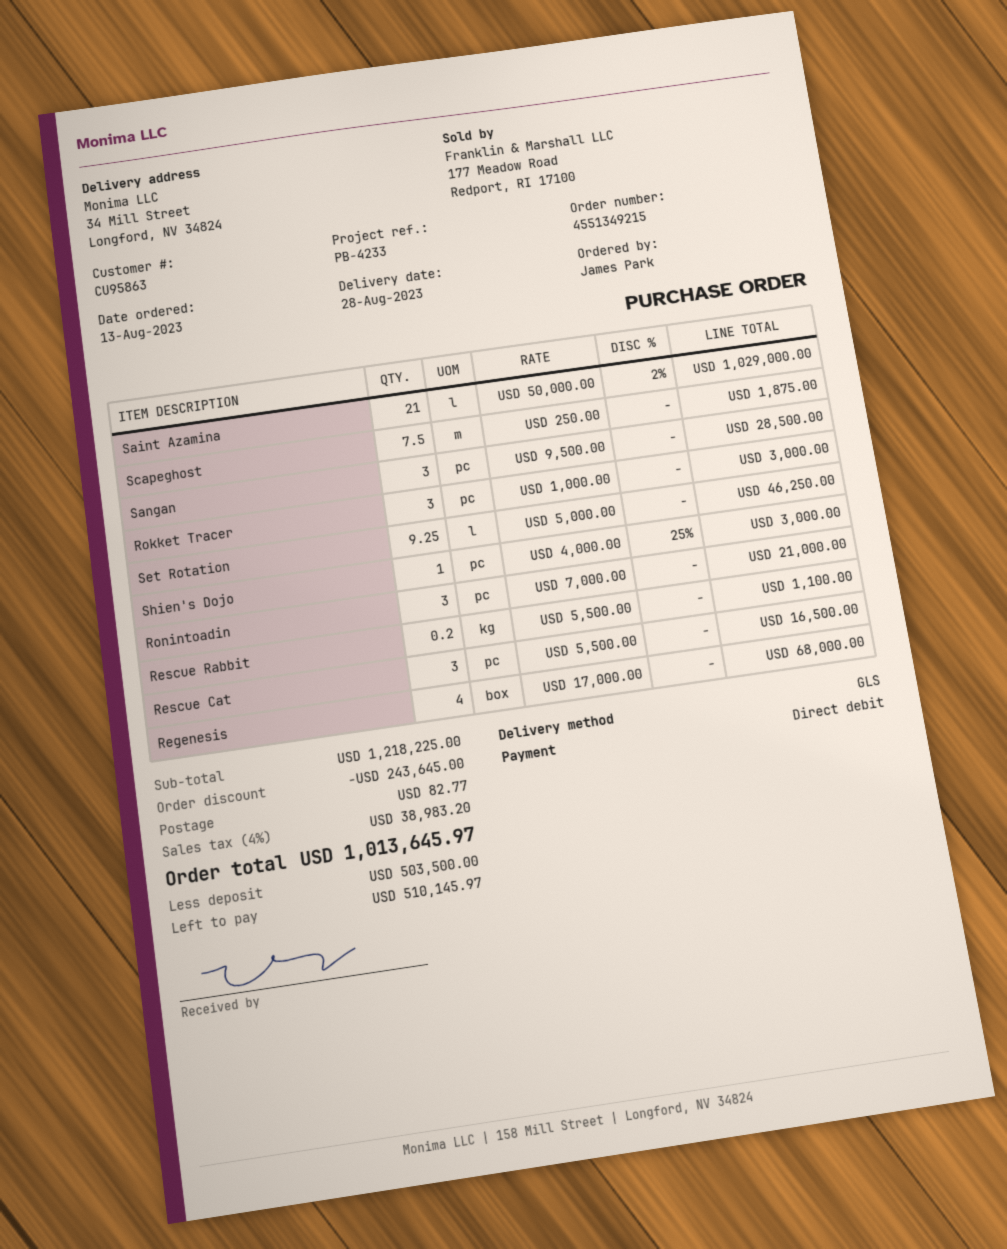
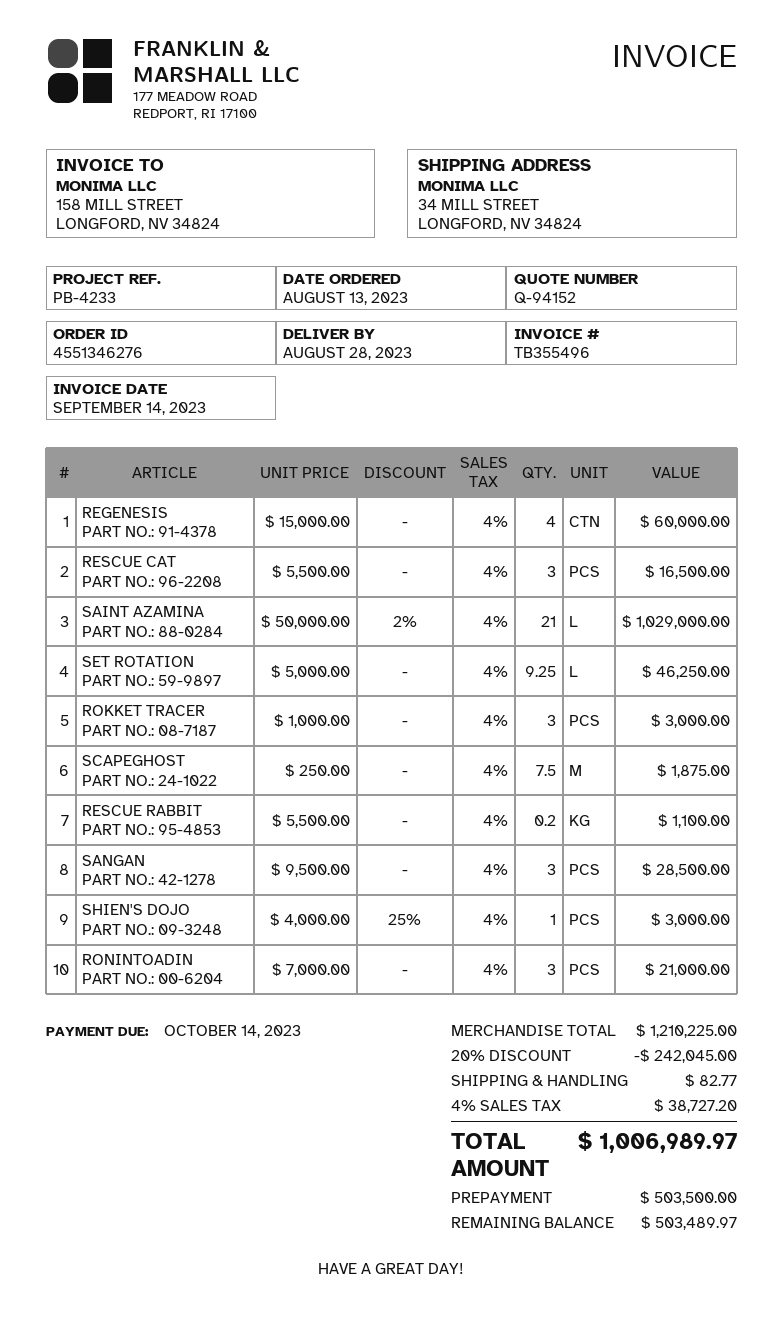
order number: 4551349215 -> 4551346276
Regenesis: 4 x 17000.00 = 68000.00 -> 4 x 15000.00 = 60000.00
subtotal: 1218225.00 -> 1210225.00
discount: 243645.00 -> 242045.00
tax: 4% = 38983.20 -> 4% = 38727.20
total: 1013645.97 -> 1006989.97
balance: 510145.97 -> 503489.97

